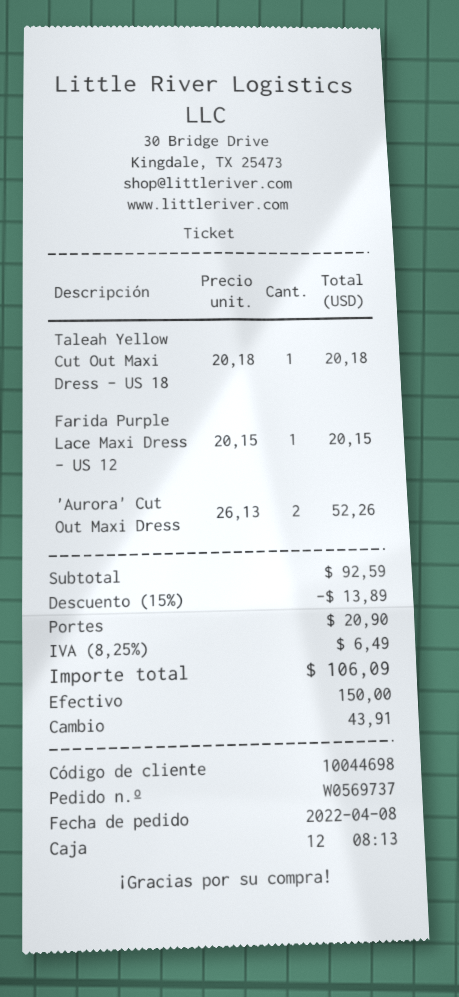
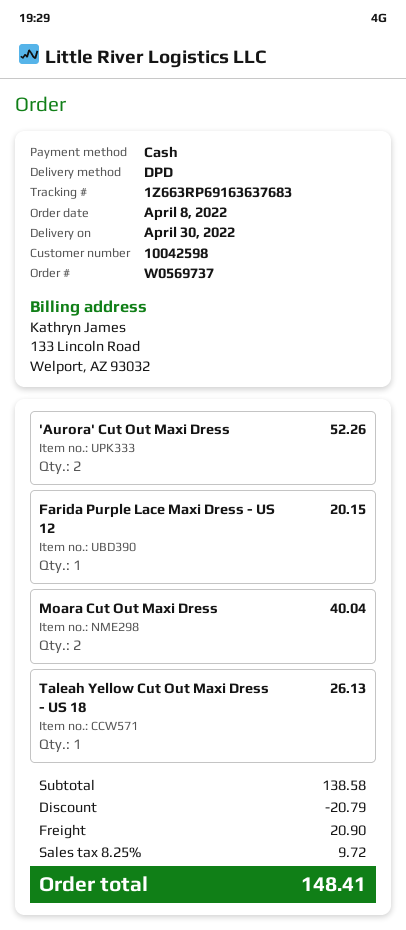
customer number: 10044698 -> 10042598
Taleah Yellow Cut Out Maxi Dress - US 18: 1 for 20.18 -> 1 for 26.13
Moara Cut Out Maxi Dress: none -> 2 for 40.04
subtotal: 92.59 -> 138.58
discount: 13.89 -> 20.79
tax: 8.25% = 6.49 -> 8.25% = 9.72
total: 106.09 -> 148.41

